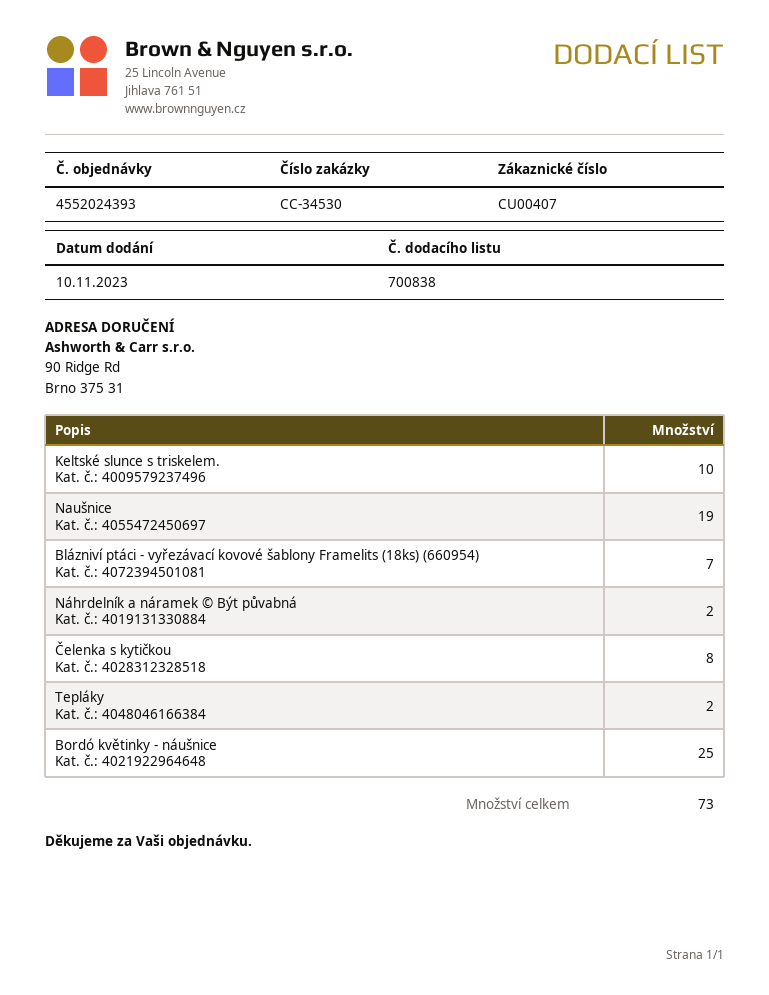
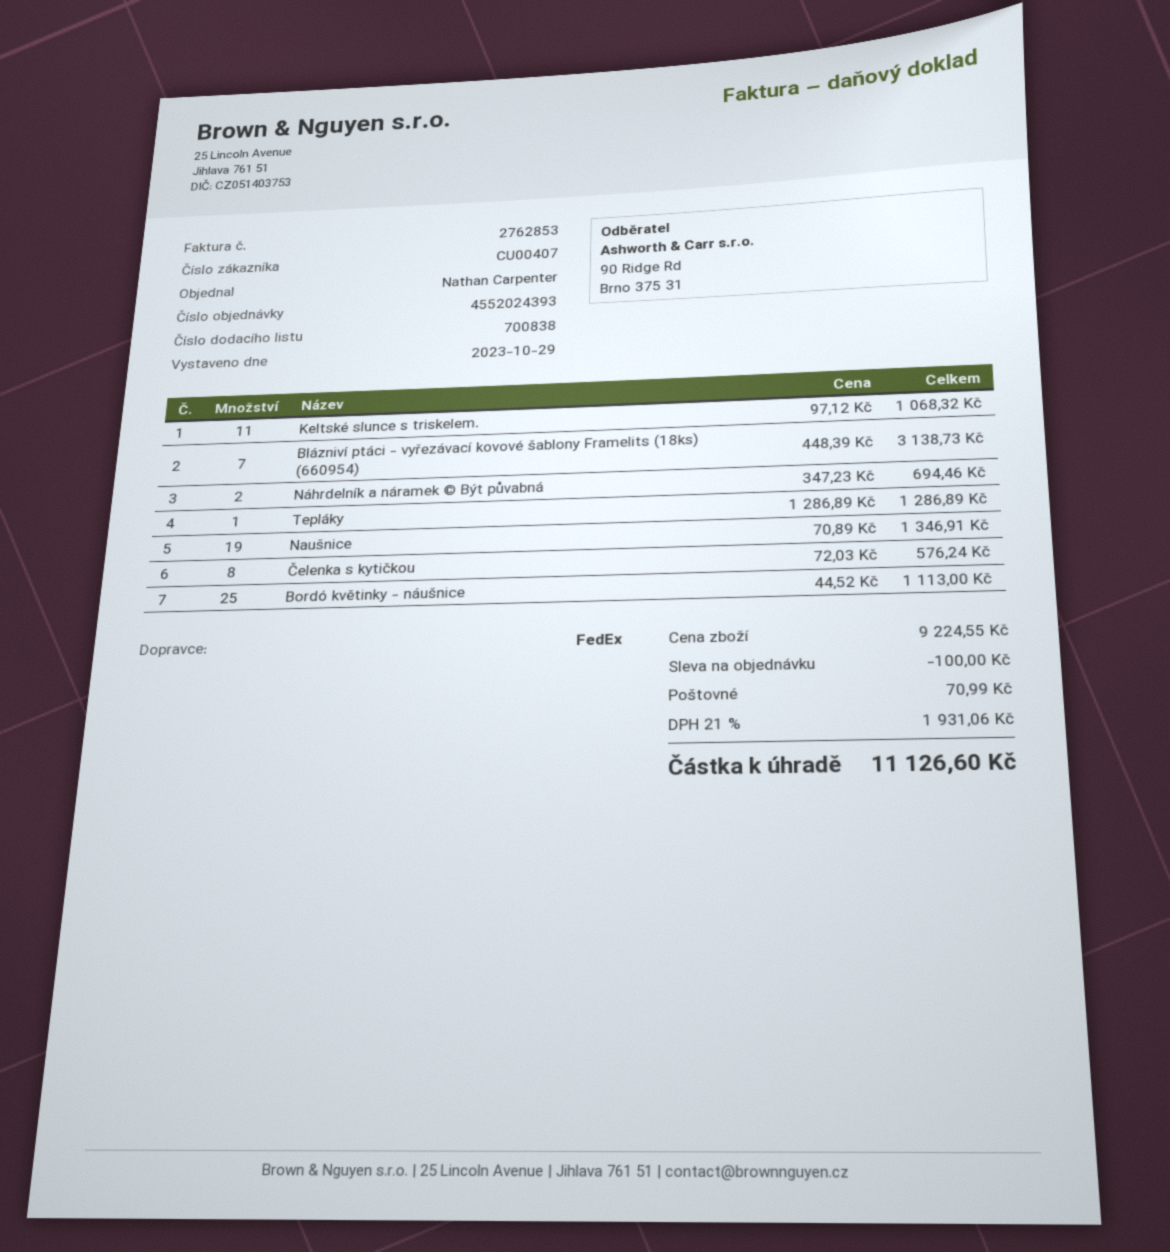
Keltské slunce s triskelem.: 10 -> 11
Tepláky: 2 -> 1

